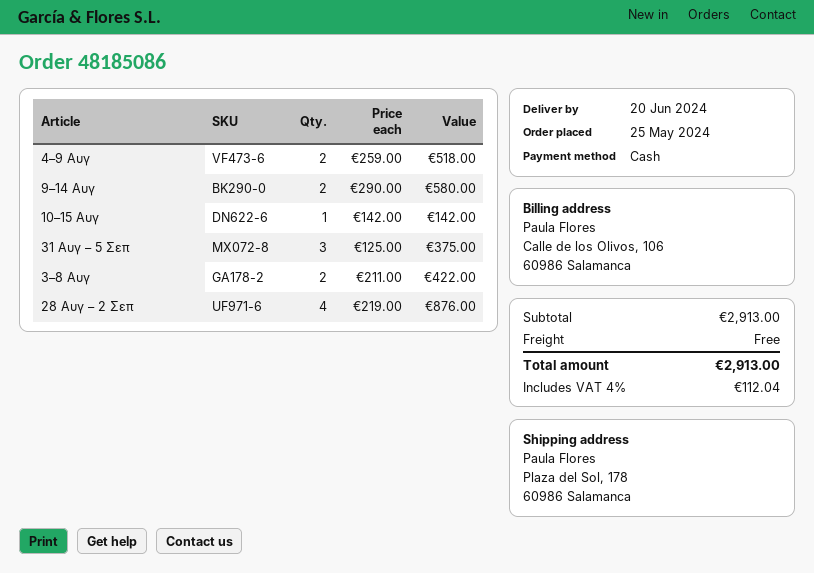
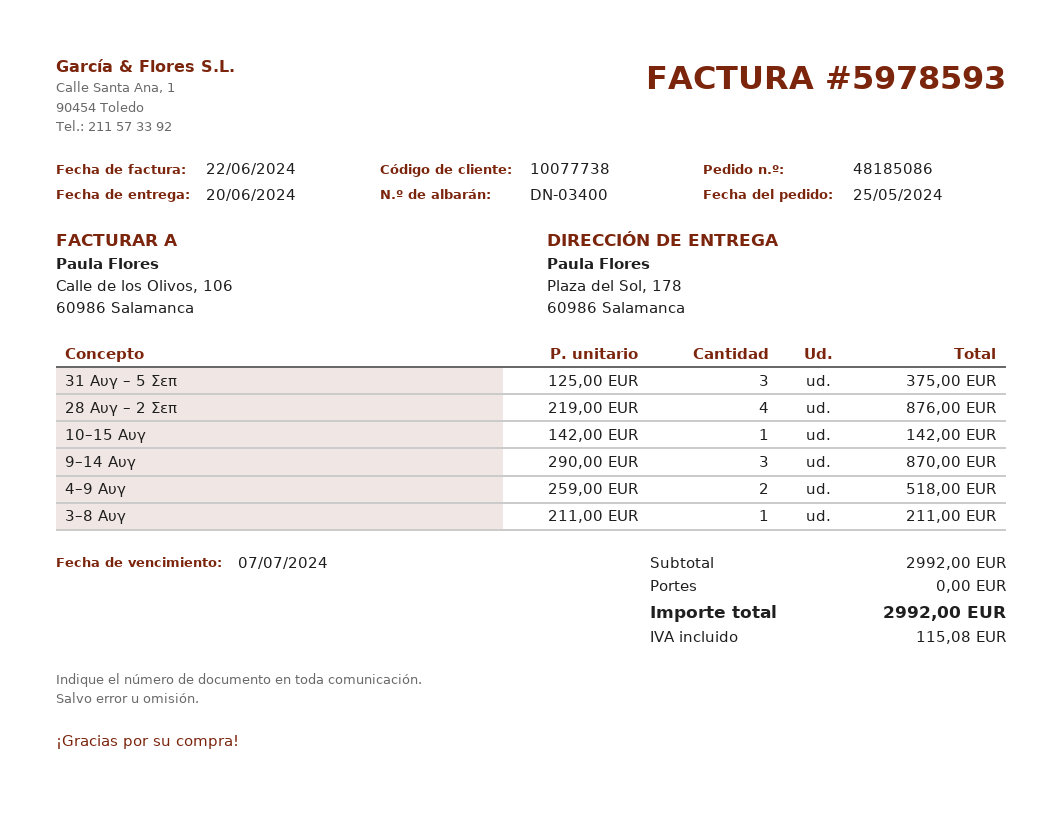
9–14 Αυγ: 2 x 290.00 = 580.00 -> 3 x 290.00 = 870.00
3–8 Αυγ: 2 x 211.00 = 422.00 -> 1 x 211.00 = 211.00
subtotal: 2913.00 -> 2992.00
tax: 112.04 -> 115.08
total: 2913.00 -> 2992.00

